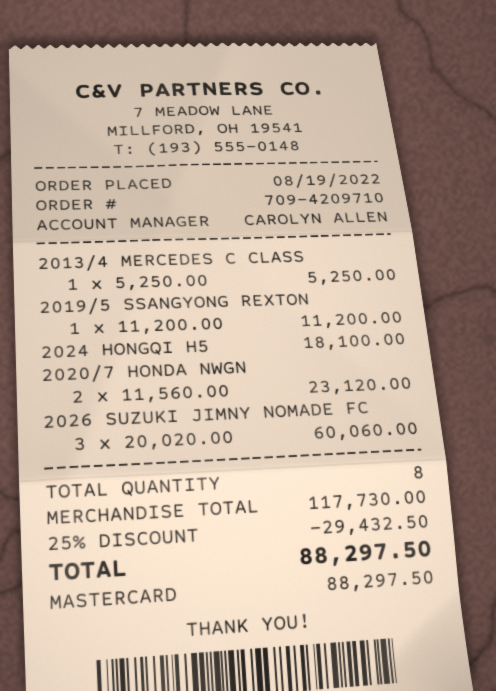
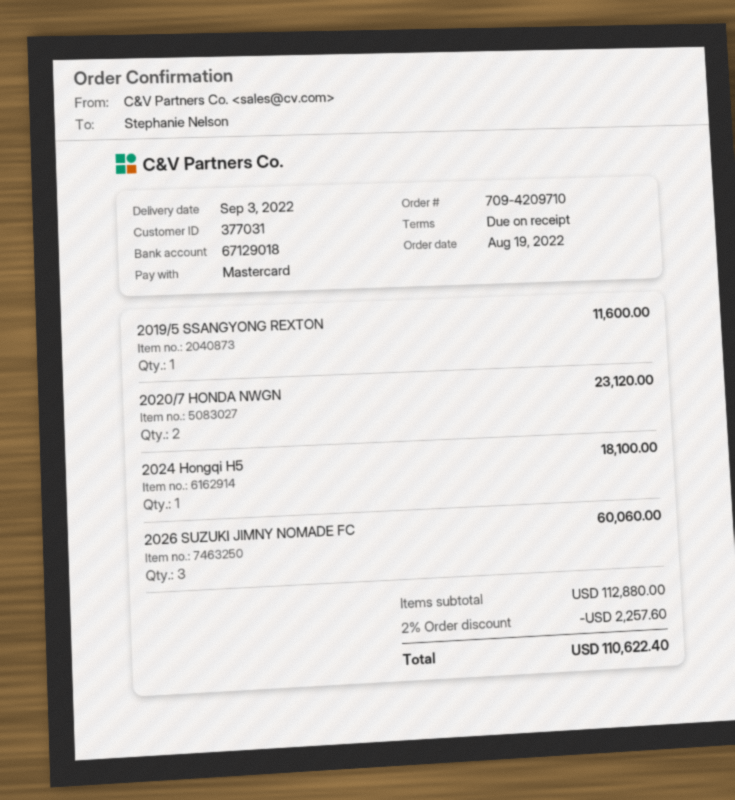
2013/4 MERCEDES C CLASS: 1 for 5250.00 -> none
2019/5 SSANGYONG REXTON: 1 for 11200.00 -> 1 for 11600.00
subtotal: 117730.00 -> 112880.00
discount: 25% = 29432.50 -> 2% = 2257.60
total: 88297.50 -> 110622.40

